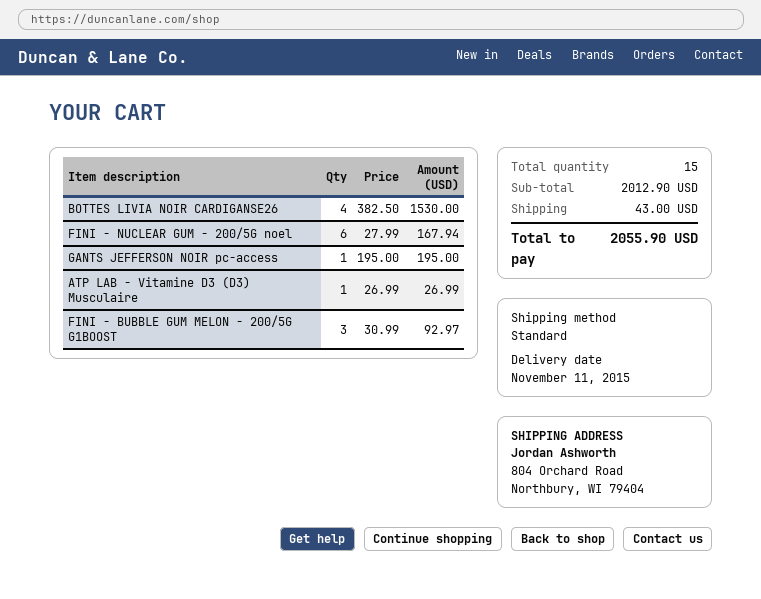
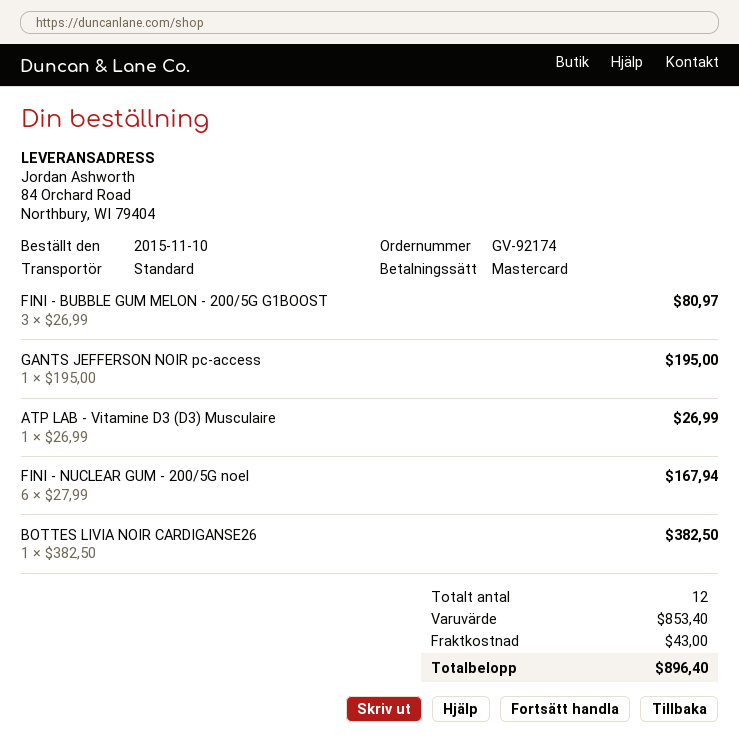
ship to: 804 Orchard Road, Northbury, WI 79404 -> 84 Orchard Road, Northbury, WI 79404
BOTTES LIVIA NOIR CARDIGANSE26: 4 x 382.50 = 1530.00 -> 1 x 382.50 = 382.50
FINI - BUBBLE GUM MELON - 200/5G G1BOOST: 3 x 30.99 = 92.97 -> 3 x 26.99 = 80.97
total quantity: 15 -> 12
subtotal: 2012.90 -> 853.40
total: 2055.90 -> 896.40

